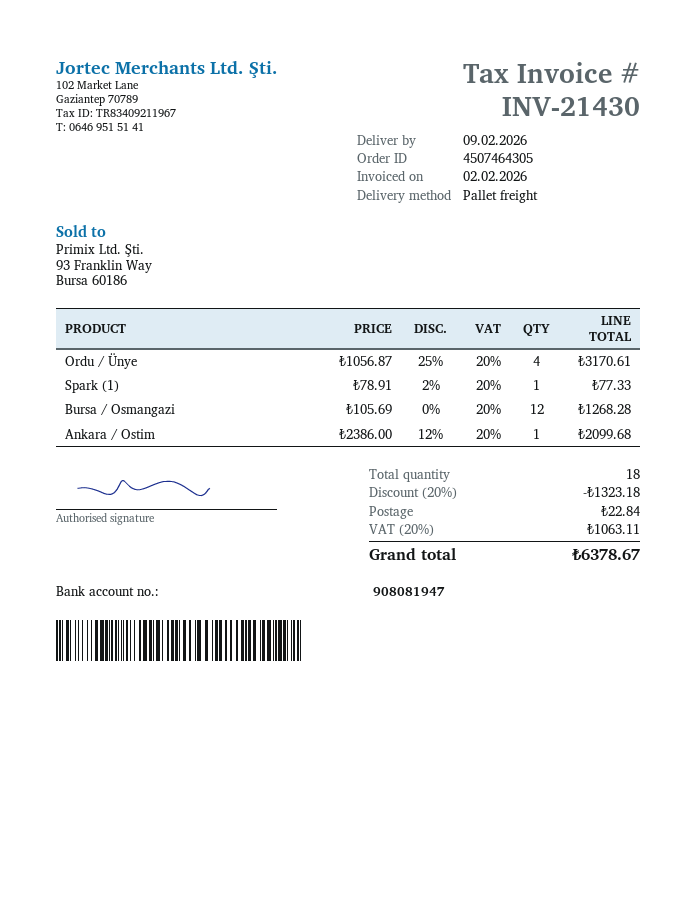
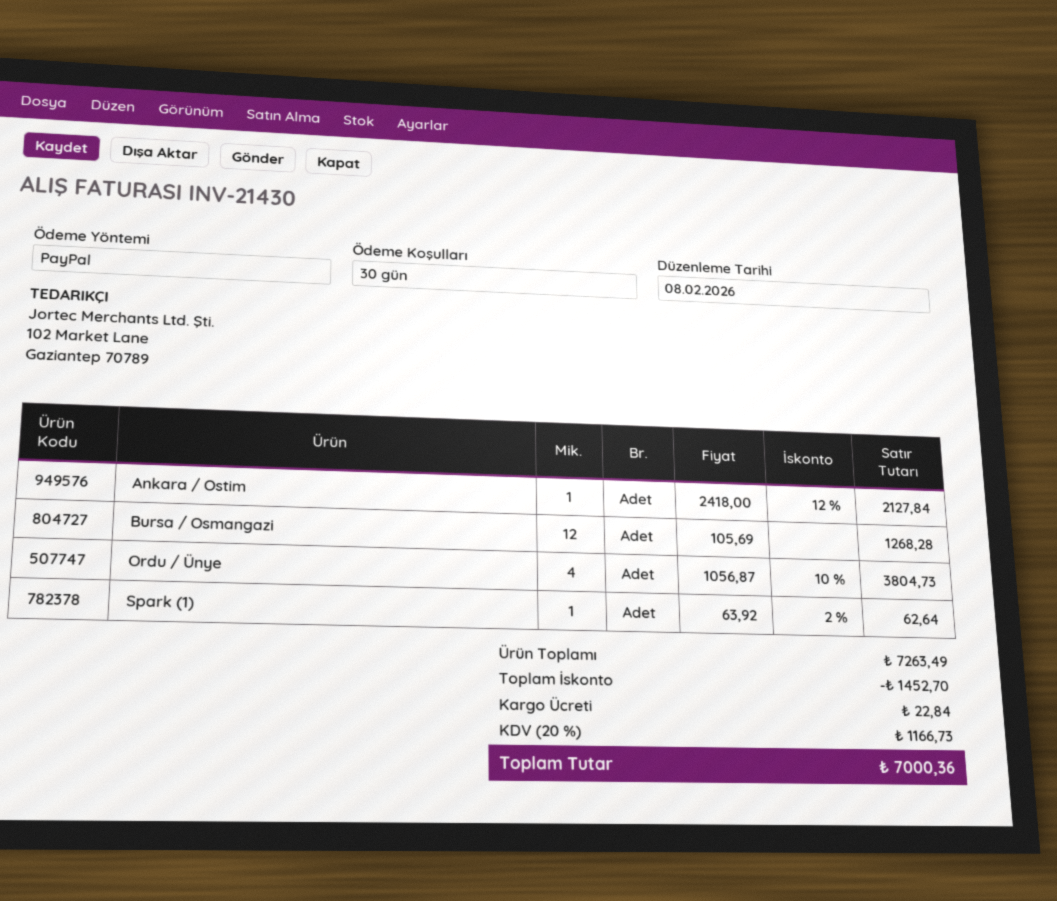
invoice date: 2026-02-02 -> 2026-02-08
Ordu / Ünye: 4 x 1056.87 - 25% = 3170.61 -> 4 x 1056.87 - 10% = 3804.73
Spark (1): 1 x 78.91 - 2% = 77.33 -> 1 x 63.92 - 2% = 62.64
Ankara / Ostim: 1 x 2386.00 - 12% = 2099.68 -> 1 x 2418.00 - 12% = 2127.84
discount: 1323.18 -> 1452.70
tax: 20% = 1063.11 -> 20% = 1166.73
total: 6378.67 -> 7000.36

